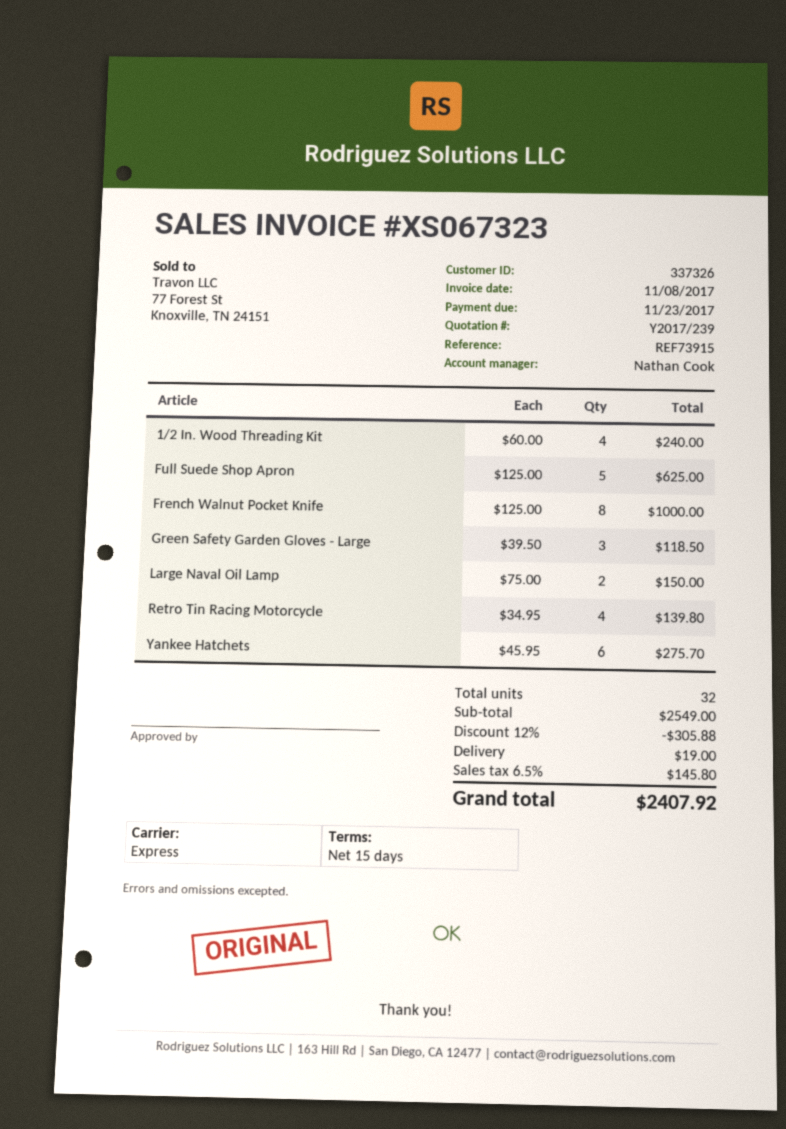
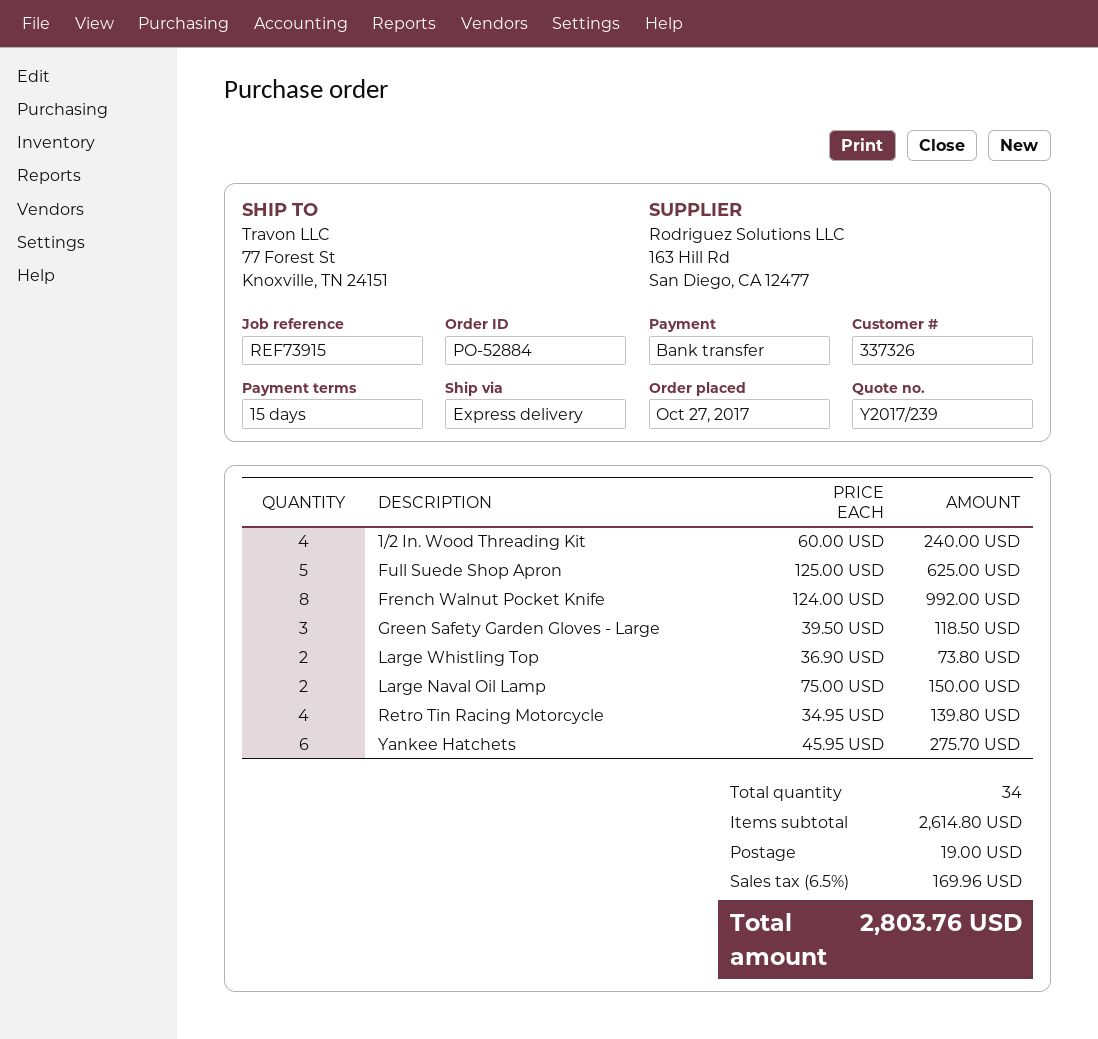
French Walnut Pocket Knife: 8 x 125.00 = 1000.00 -> 8 x 124.00 = 992.00
Large Whistling Top: none -> 2 x 36.90 = 73.80
total quantity: 32 -> 34
subtotal: 2549.00 -> 2614.80
discount: 12% = 305.88 -> none
tax: 6.5% = 145.80 -> 6.5% = 169.96
total: 2407.92 -> 2803.76

